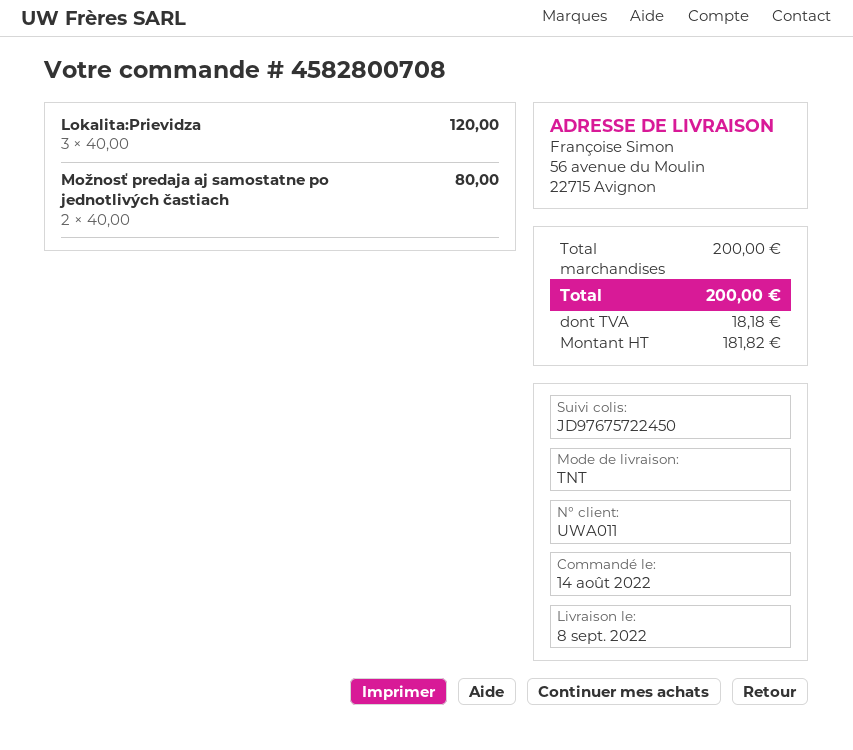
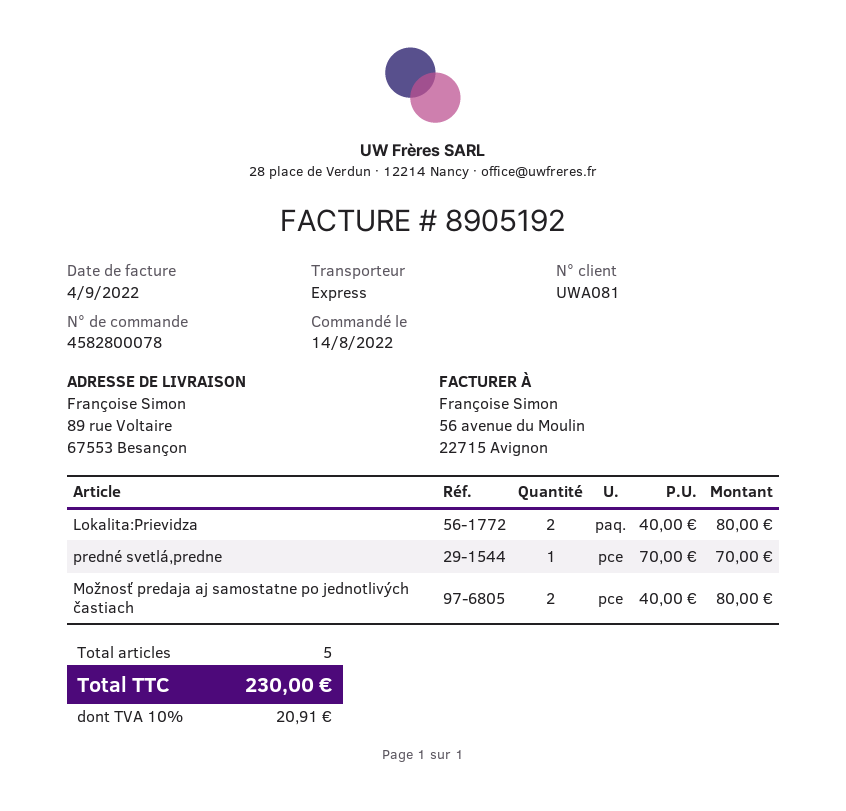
order number: 4582800708 -> 4582800078
customer number: UWA011 -> UWA081
shipping method: TNT -> express
ship to: 56 avenue du Moulin, 22715 Avignon -> 89 rue Voltaire, 67553 Besançon
Lokalita:Prievidza: 3 x 40.00 = 120.00 -> 2 x 40.00 = 80.00
predné svetlá,predne: none -> 1 x 70.00 = 70.00
tax: 18.18 -> 20.91
total: 200.00 -> 230.00

